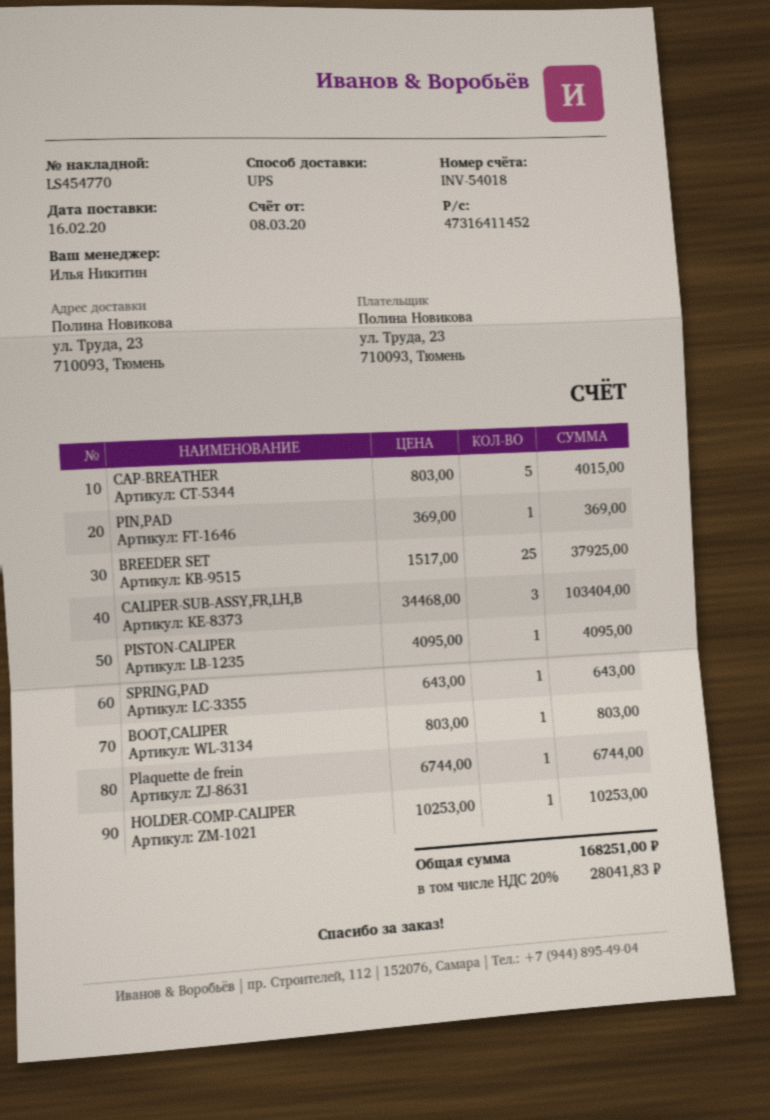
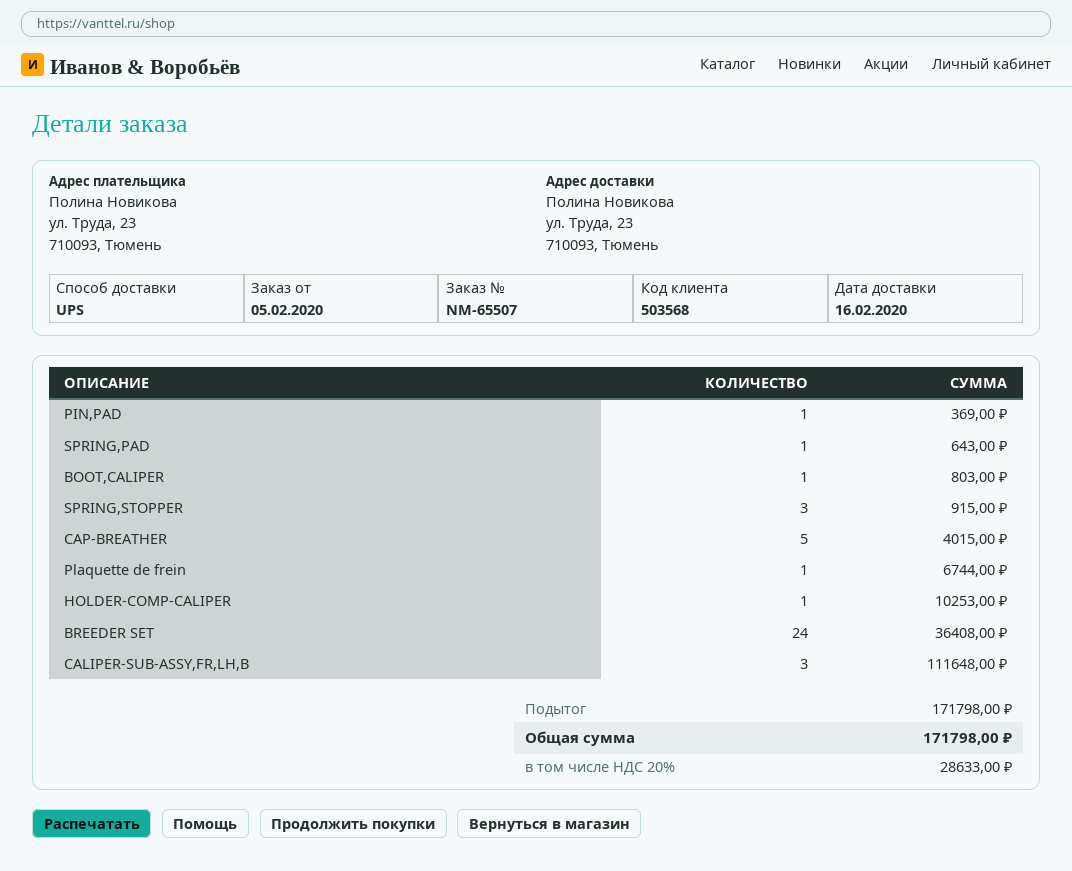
BREEDER SET: 25 for 37925.00 -> 24 for 36408.00
CALIPER-SUB-ASSY,FR,LH,B: 3 for 103404.00 -> 3 for 111648.00
PISTON-CALIPER: 1 for 4095.00 -> none
SPRING,STOPPER: none -> 3 for 915.00
tax: 20% = 28041.83 -> 20% = 28633.00
total: 168251.00 -> 171798.00

